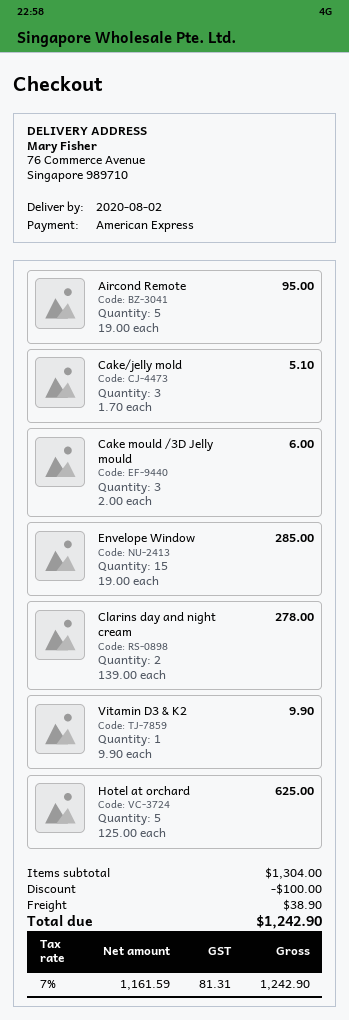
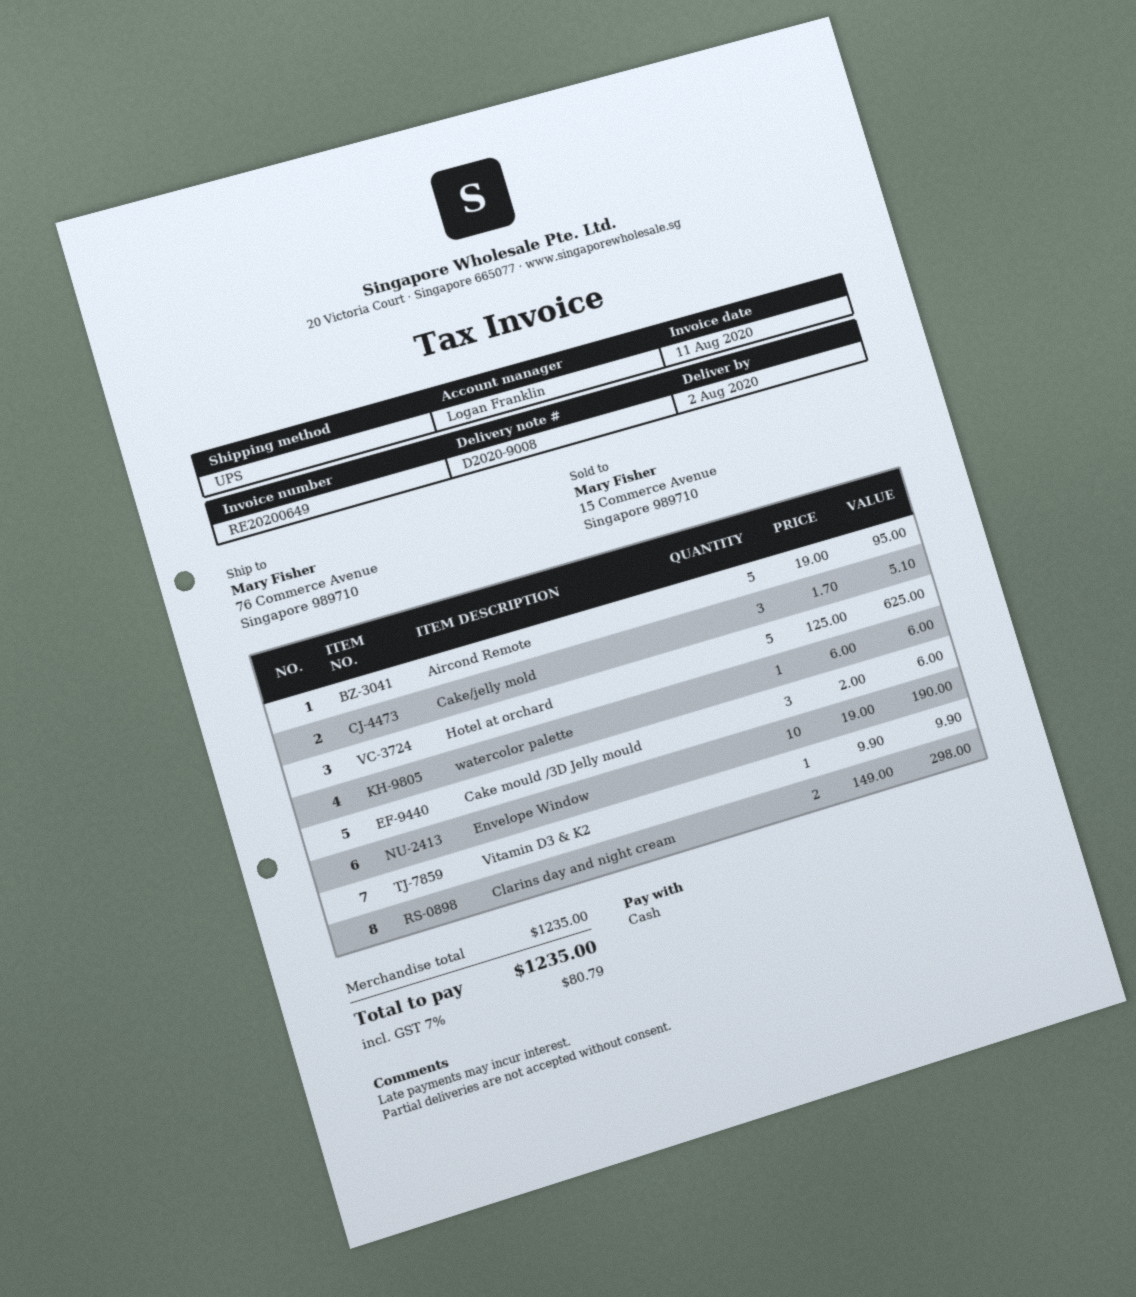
payment method: American Express -> cash
Envelope Window: 15 x 19.00 = 285.00 -> 10 x 19.00 = 190.00
Clarins day and night cream: 2 x 139.00 = 278.00 -> 2 x 149.00 = 298.00
watercolor palette: none -> 1 x 6.00 = 6.00
subtotal: 1304.00 -> 1235.00
discount: 100.00 -> none
shipping: 38.90 -> none
tax: 7% = 81.31 -> 7% = 80.79
total: 1242.90 -> 1235.00

